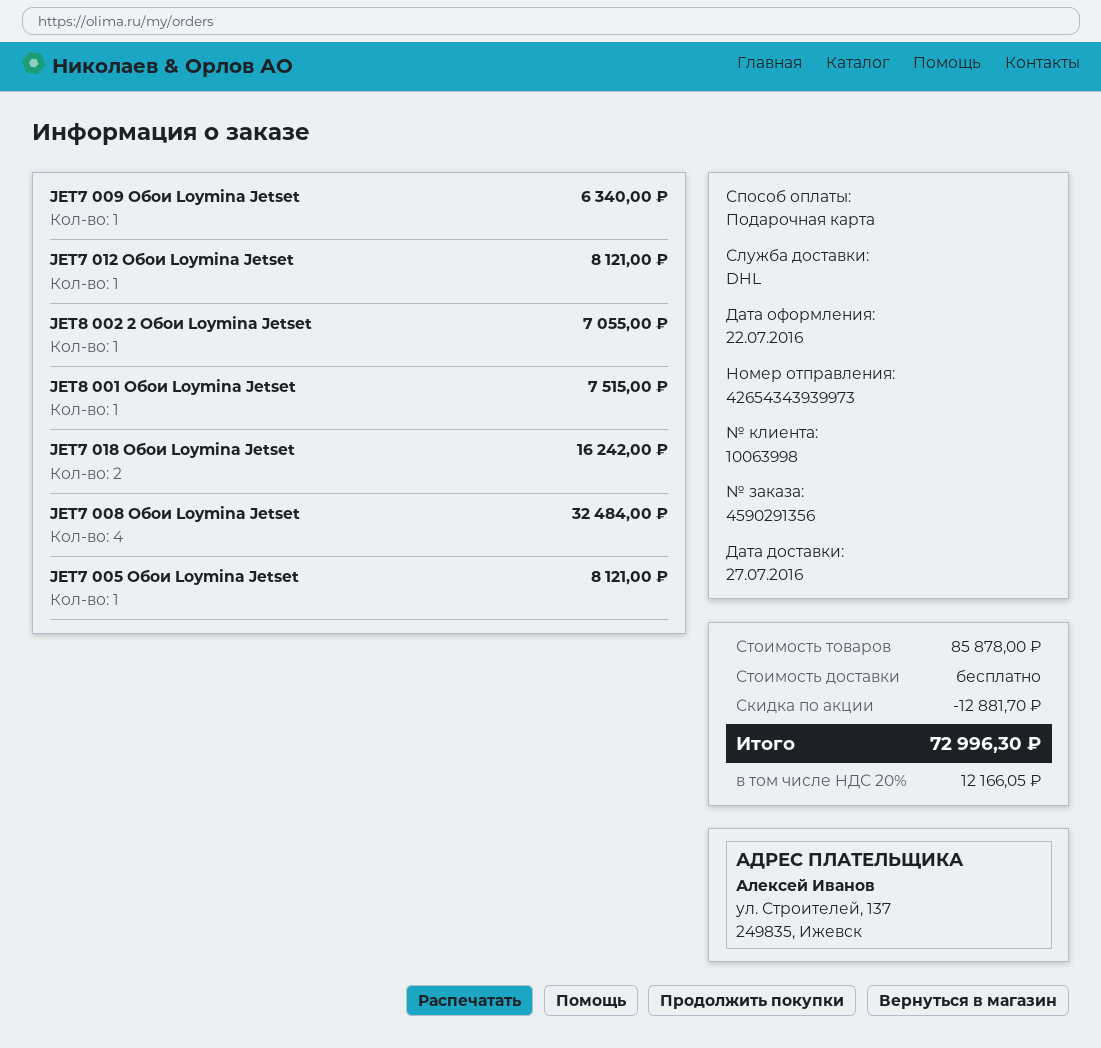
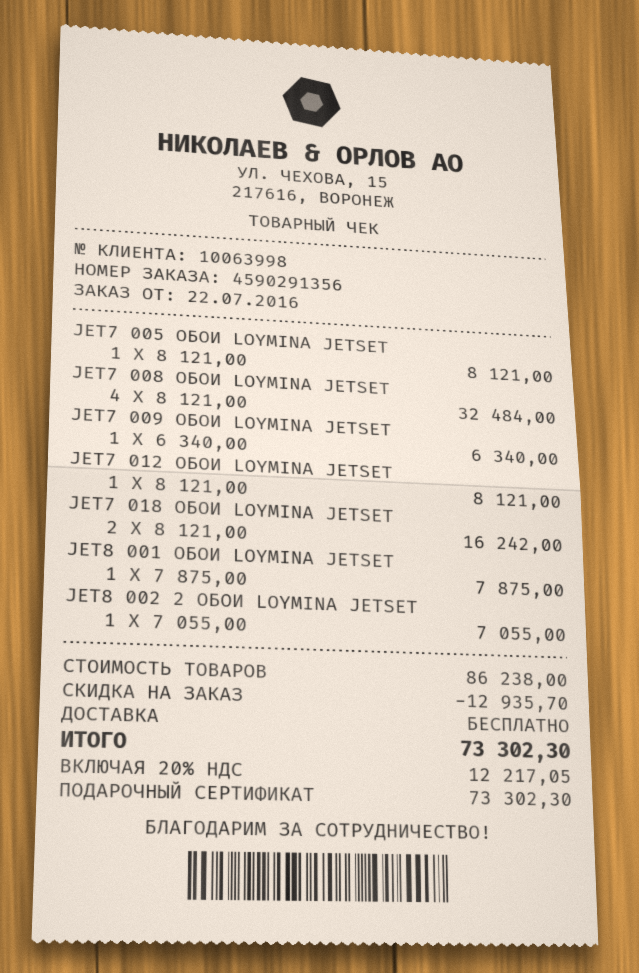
JET8 001 Обои Loymina Jetset: 1 for 7515.00 -> 1 for 7875.00
subtotal: 85878.00 -> 86238.00
discount: 12881.70 -> 12935.70
tax: 20% = 12166.05 -> 20% = 12217.05
total: 72996.30 -> 73302.30

